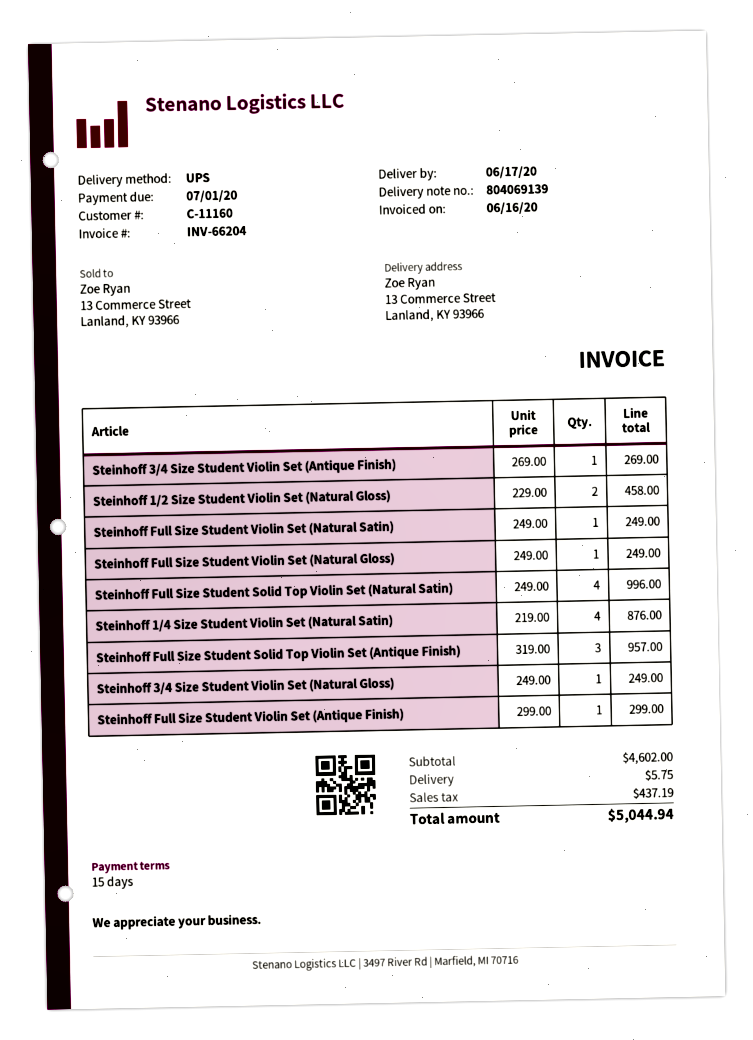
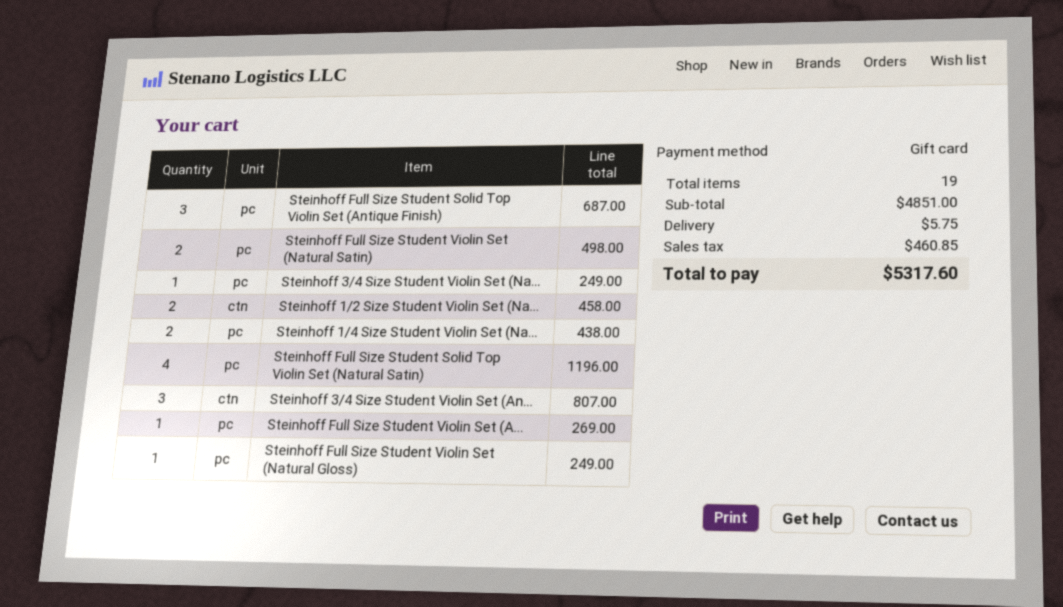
Steinhoff 3/4 Size Student Violin Set (Antique Finish): 1 for 269.00 -> 3 for 807.00
Steinhoff Full Size Student Violin Set (Natural Satin): 1 for 249.00 -> 2 for 498.00
Steinhoff Full Size Student Solid Top Violin Set (Natural Satin): 4 for 996.00 -> 4 for 1196.00
Steinhoff 1/4 Size Student Violin Set (Natural Satin): 4 for 876.00 -> 2 for 438.00
Steinhoff Full Size Student Solid Top Violin Set (Antique Finish): 3 for 957.00 -> 3 for 687.00
Steinhoff Full Size Student Violin Set (Antique Finish): 1 for 299.00 -> 1 for 269.00
subtotal: 4602.00 -> 4851.00
tax: 437.19 -> 460.85
total: 5044.94 -> 5317.60

